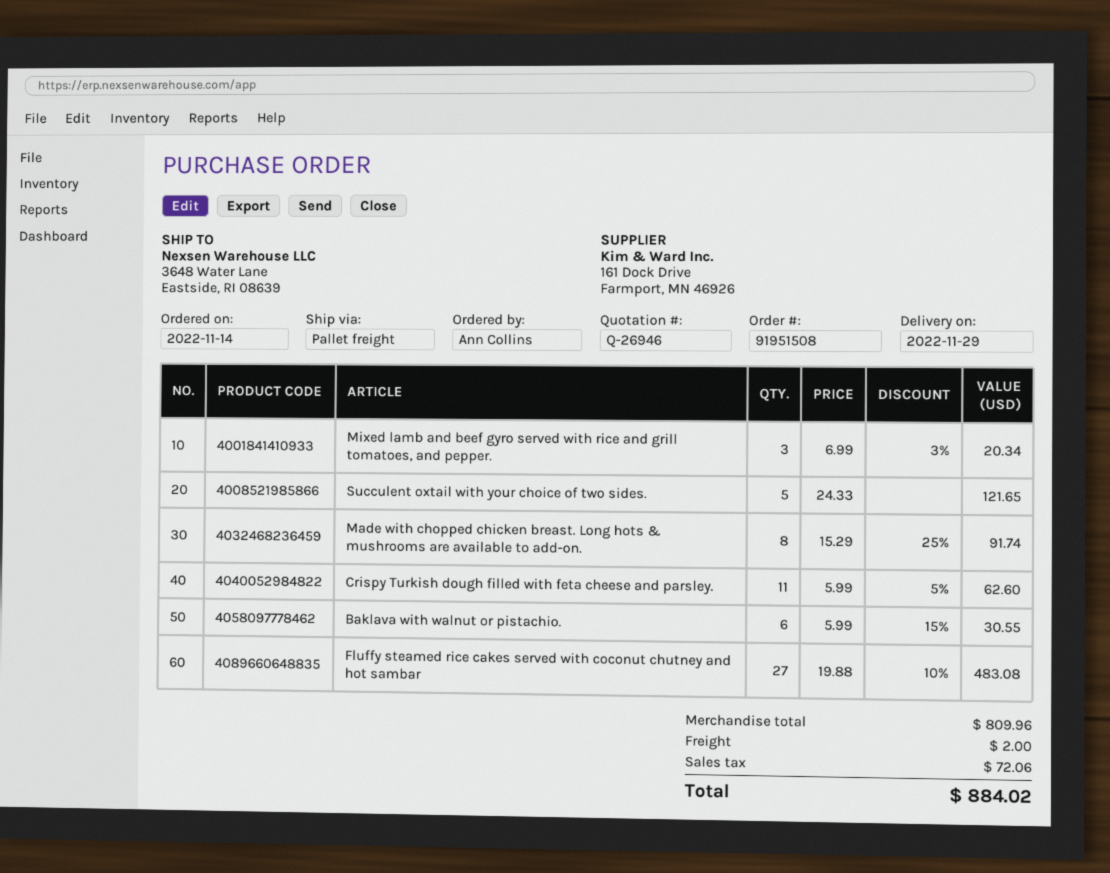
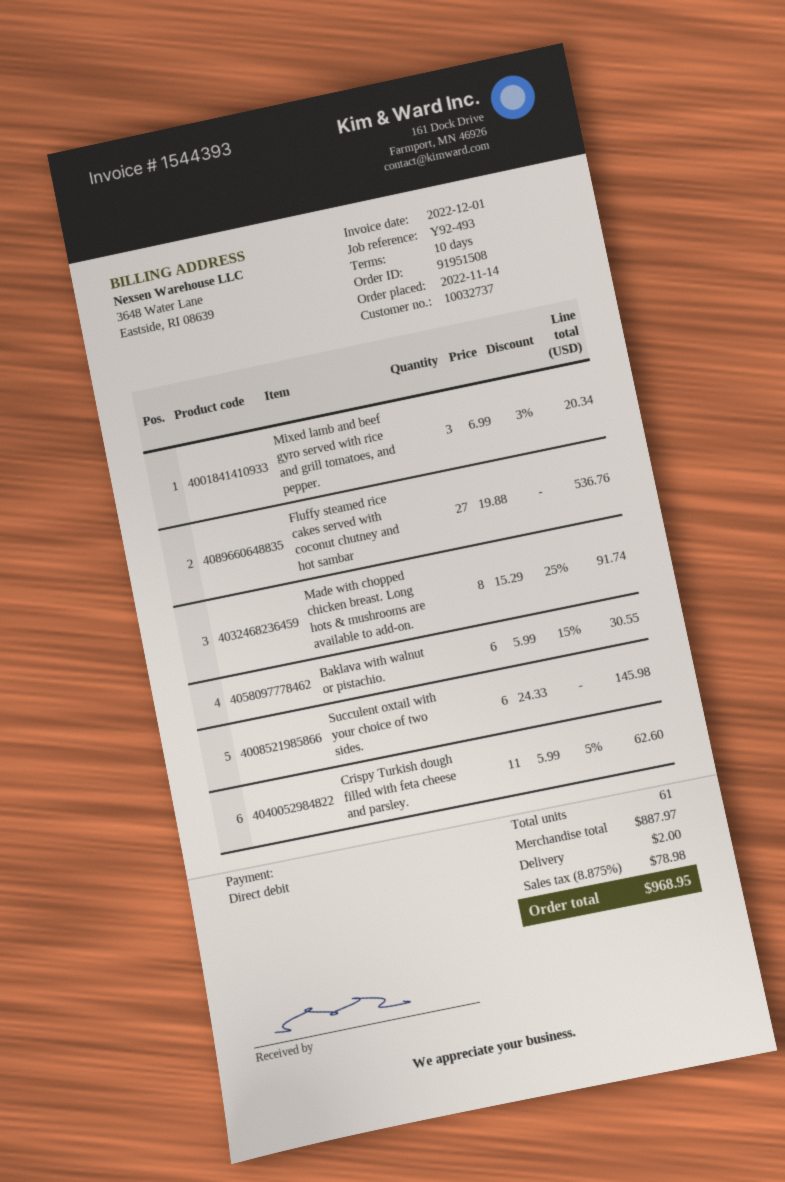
Succulent oxtail with your choice of two sides.: 5 x 24.33 = 121.65 -> 6 x 24.33 = 145.98
Fluffy steamed rice cakes served with coconut chutney and hot sambar: 27 x 19.88 - 10% = 483.08 -> 27 x 19.88 = 536.76
subtotal: 809.96 -> 887.97
tax: 72.06 -> 78.98
total: 884.02 -> 968.95

